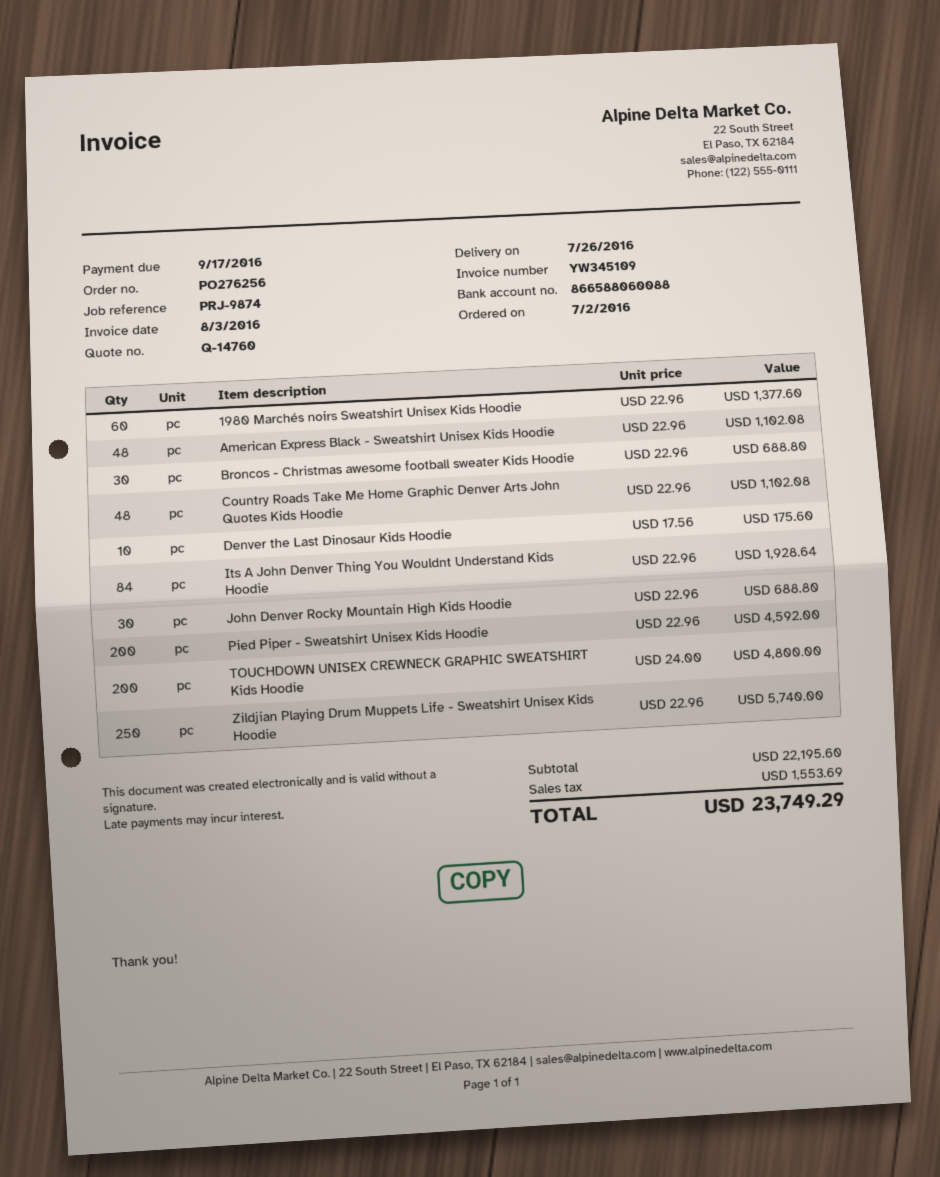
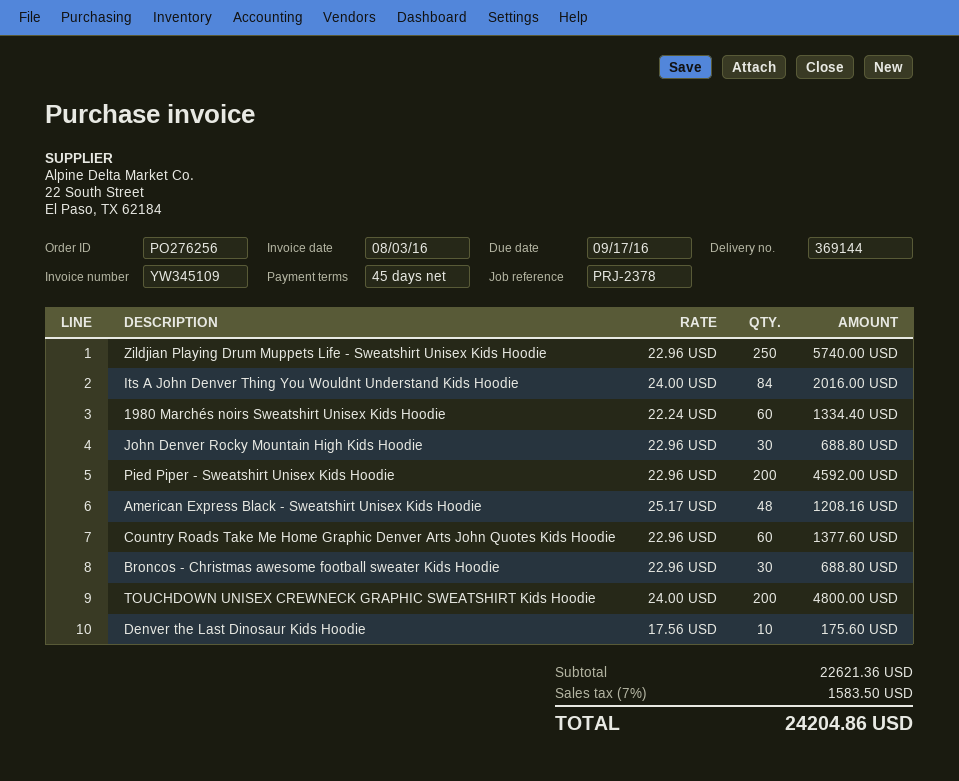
reference: PRJ-9874 -> PRJ-2378
1980 Marchés noirs Sweatshirt Unisex Kids Hoodie: 60 x 22.96 = 1377.60 -> 60 x 22.24 = 1334.40
American Express Black - Sweatshirt Unisex Kids Hoodie: 48 x 22.96 = 1102.08 -> 48 x 25.17 = 1208.16
Country Roads Take Me Home Graphic Denver Arts John Quotes Kids Hoodie: 48 x 22.96 = 1102.08 -> 60 x 22.96 = 1377.60
Its A John Denver Thing You Wouldnt Understand Kids Hoodie: 84 x 22.96 = 1928.64 -> 84 x 24.00 = 2016.00
subtotal: 22195.60 -> 22621.36
tax: 1553.69 -> 1583.50
total: 23749.29 -> 24204.86

